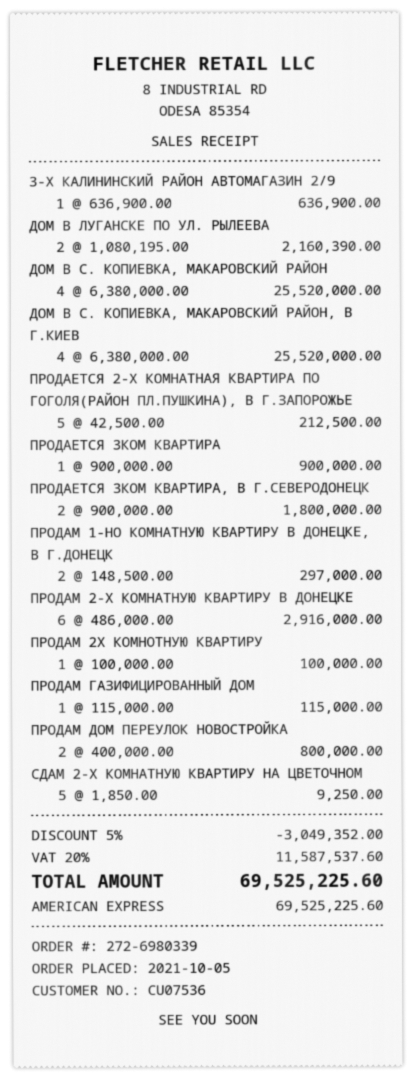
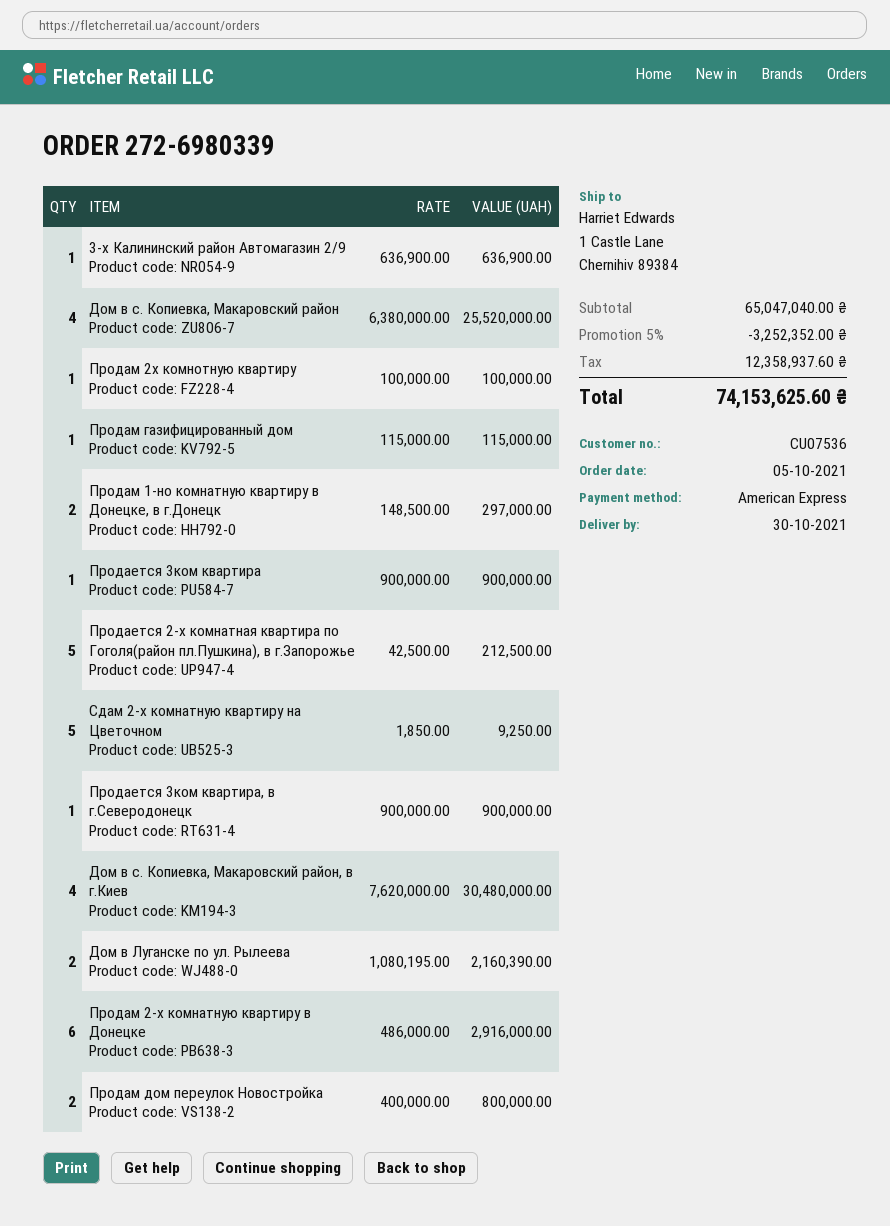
ДОМ В С. КОПИЕВКА, МАКАРОВСКИЙ РАЙОН, В Г.КИЕВ: 4 x 6380000.00 = 25520000.00 -> 4 x 7620000.00 = 30480000.00
ПРОДАЕТСЯ 3КОМ КВАРТИРА, В Г.СЕВЕРОДОНЕЦК: 2 x 900000.00 = 1800000.00 -> 1 x 900000.00 = 900000.00
discount: 5% = 3049352.00 -> 5% = 3252352.00
tax: 11587537.60 -> 12358937.60
total: 69525225.60 -> 74153625.60

